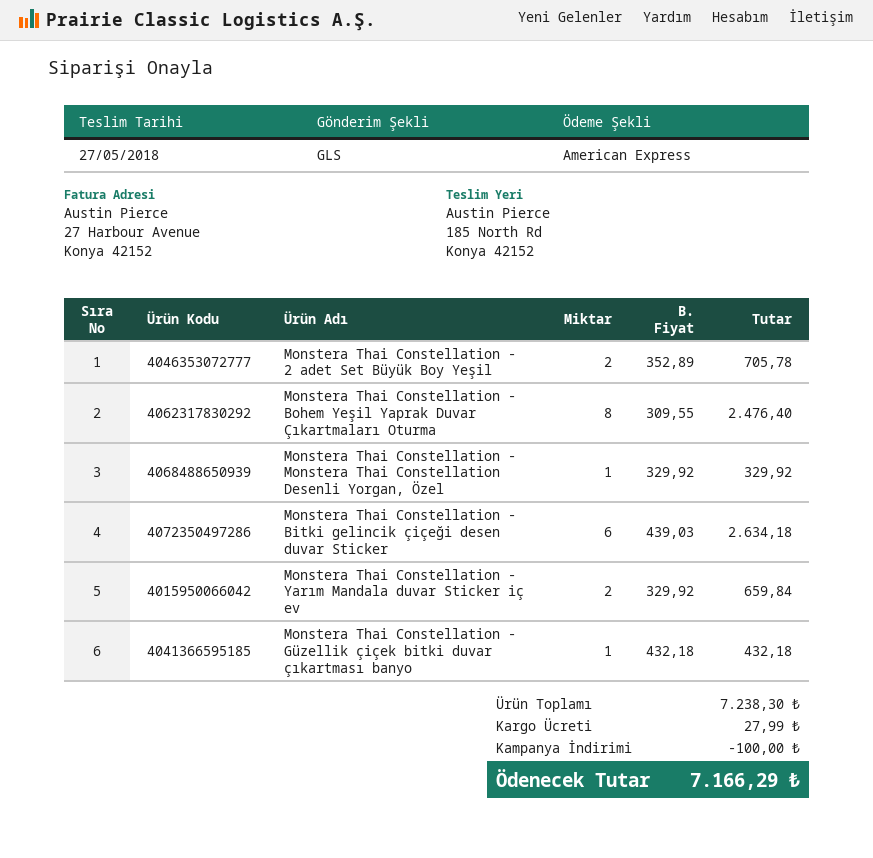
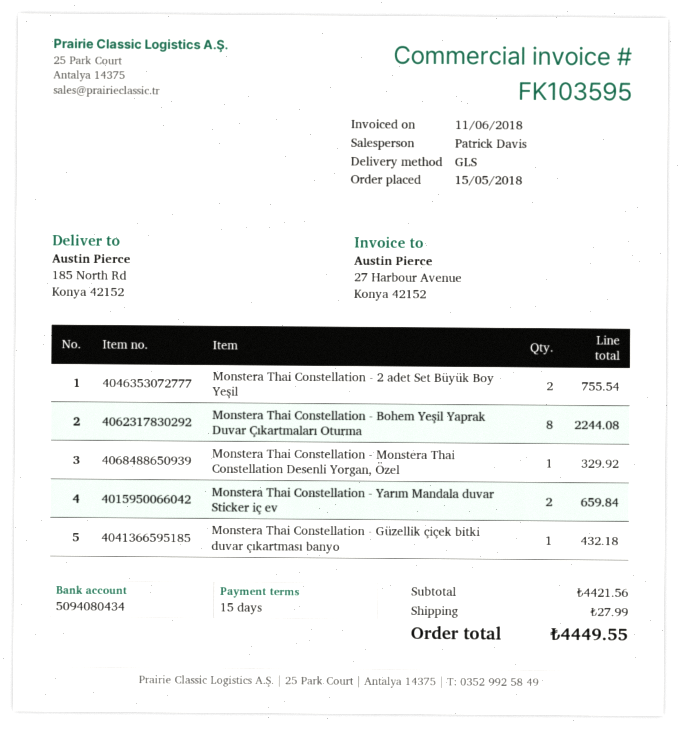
Monstera Thai Constellation - 2 adet Set Büyük Boy Yeşil: 2 for 705.78 -> 2 for 755.54
Monstera Thai Constellation - Bohem Yeşil Yaprak Duvar Çıkartmaları Oturma: 8 for 2476.40 -> 8 for 2244.08
Monstera Thai Constellation - Bitki gelincik çiçeği desen duvar Sticker: 6 for 2634.18 -> none
subtotal: 7238.30 -> 4421.56
discount: 100.00 -> none
total: 7166.29 -> 4449.55

